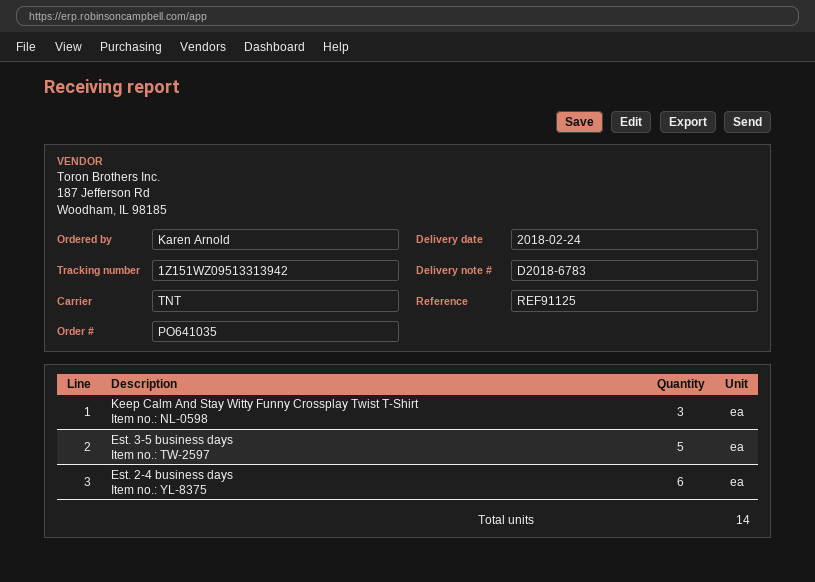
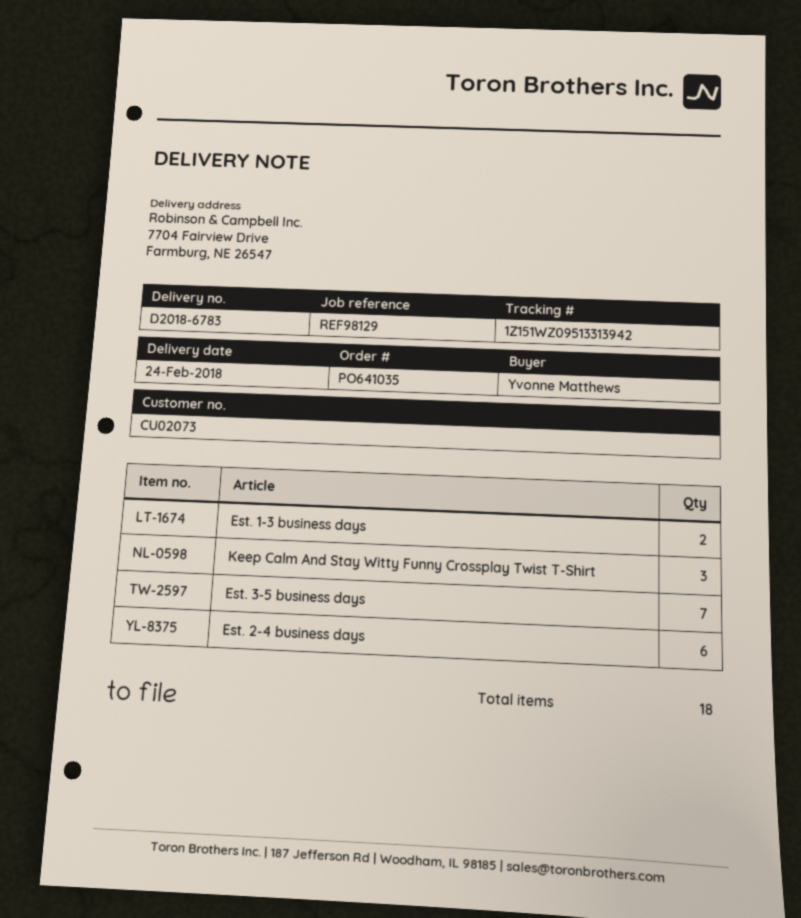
reference: REF91125 -> REF98129
ordered by: Karen Arnold -> Yvonne Matthews
Est. 3-5 business days: 5 -> 7
Est. 1-3 business days: none -> 2
total quantity: 14 -> 18

